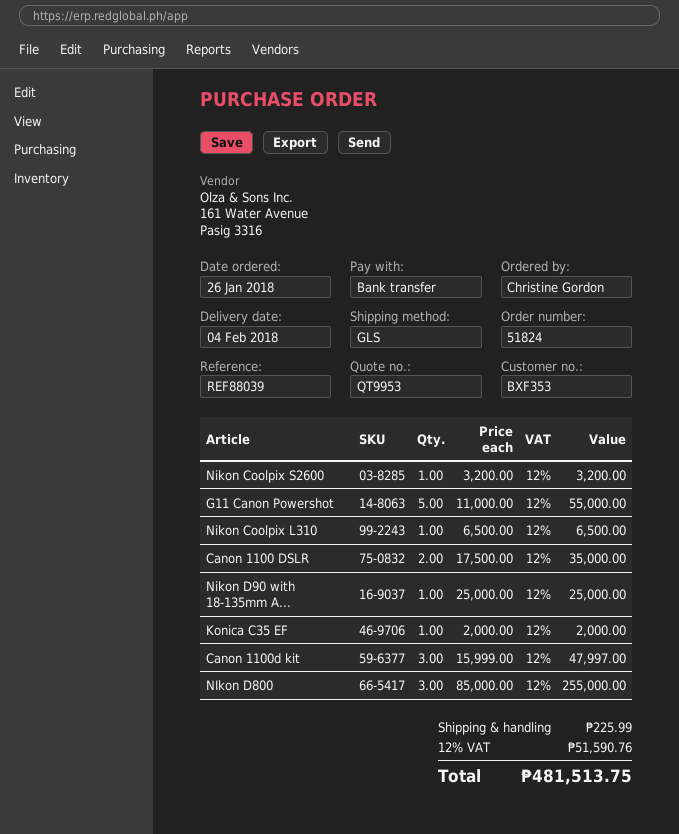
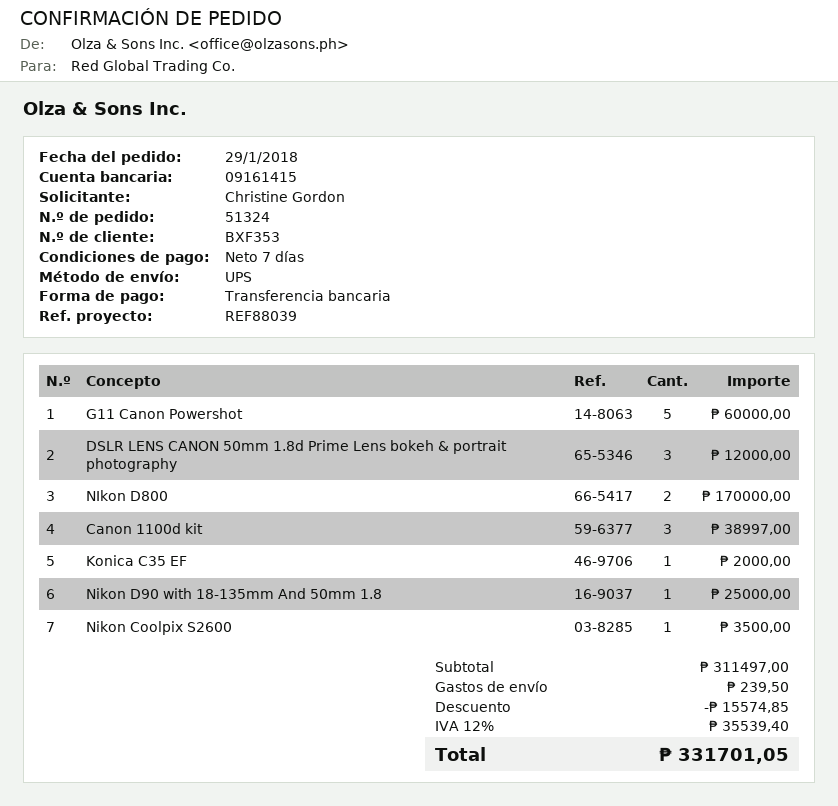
order number: 51824 -> 51324
order date: 2018-01-26 -> 2018-01-29
shipping method: GLS -> UPS
Nikon Coolpix S2600: 1 for 3200.00 -> 1 for 3500.00
G11 Canon Powershot: 5 for 55000.00 -> 5 for 60000.00
Nikon Coolpix L310: 1 for 6500.00 -> none
Canon 1100 DSLR: 2 for 35000.00 -> none
Canon 1100d kit: 3 for 47997.00 -> 3 for 38997.00
NIkon D800: 3 for 255000.00 -> 2 for 170000.00
DSLR LENS CANON 50mm 1.8d Prime Lens bokeh & portrait photography: none -> 3 for 12000.00
discount: none -> 15574.85
shipping: 225.99 -> 239.50
tax: 12% = 51590.76 -> 12% = 35539.40
total: 481513.75 -> 331701.05

